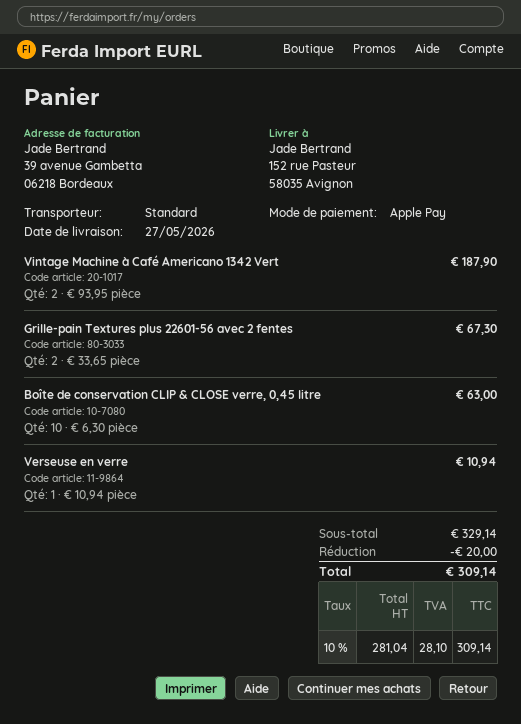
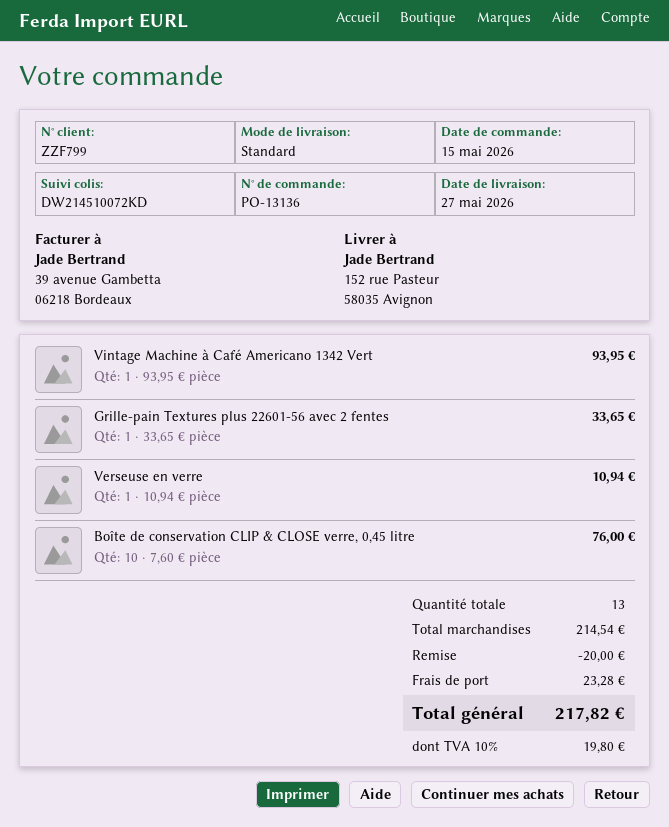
Vintage Machine à Café Americano 1342 Vert: 2 x 93.95 = 187.90 -> 1 x 93.95 = 93.95
Grille-pain Textures plus 22601-56 avec 2 fentes: 2 x 33.65 = 67.30 -> 1 x 33.65 = 33.65
Boîte de conservation CLIP & CLOSE verre, 0,45 litre: 10 x 6.30 = 63.00 -> 10 x 7.60 = 76.00
subtotal: 329.14 -> 214.54
shipping: none -> 23.28
tax: 10% = 28.10 -> 10% = 19.80
total: 309.14 -> 217.82

